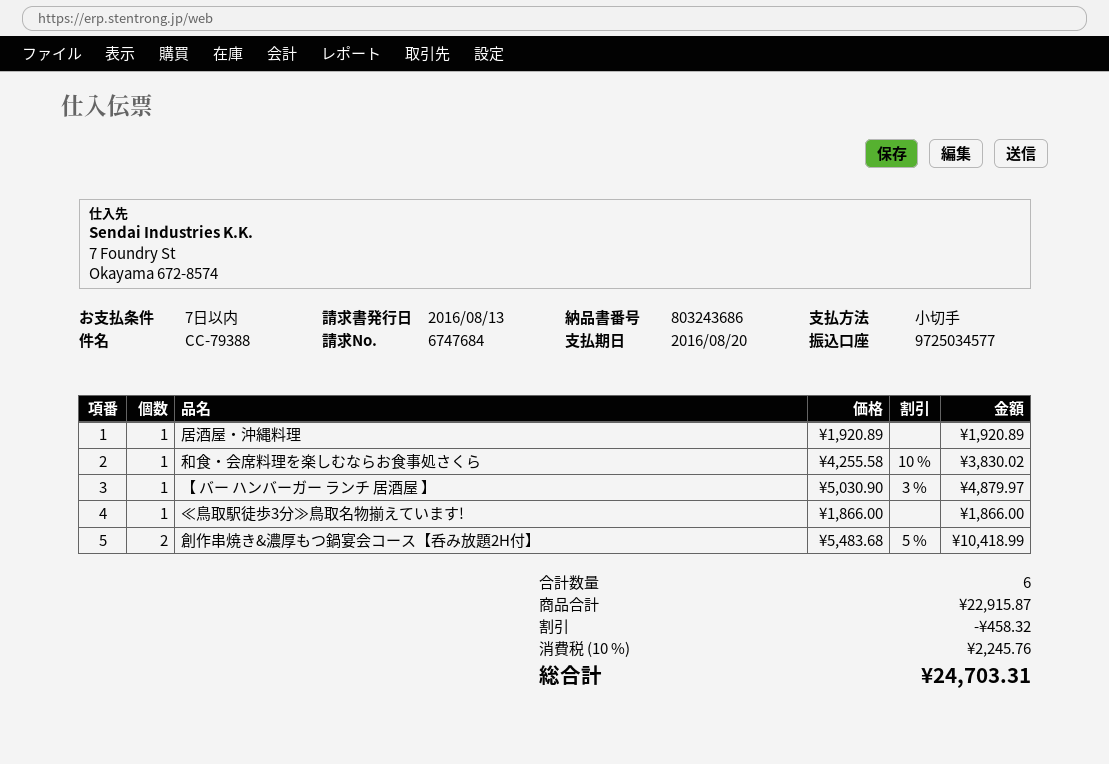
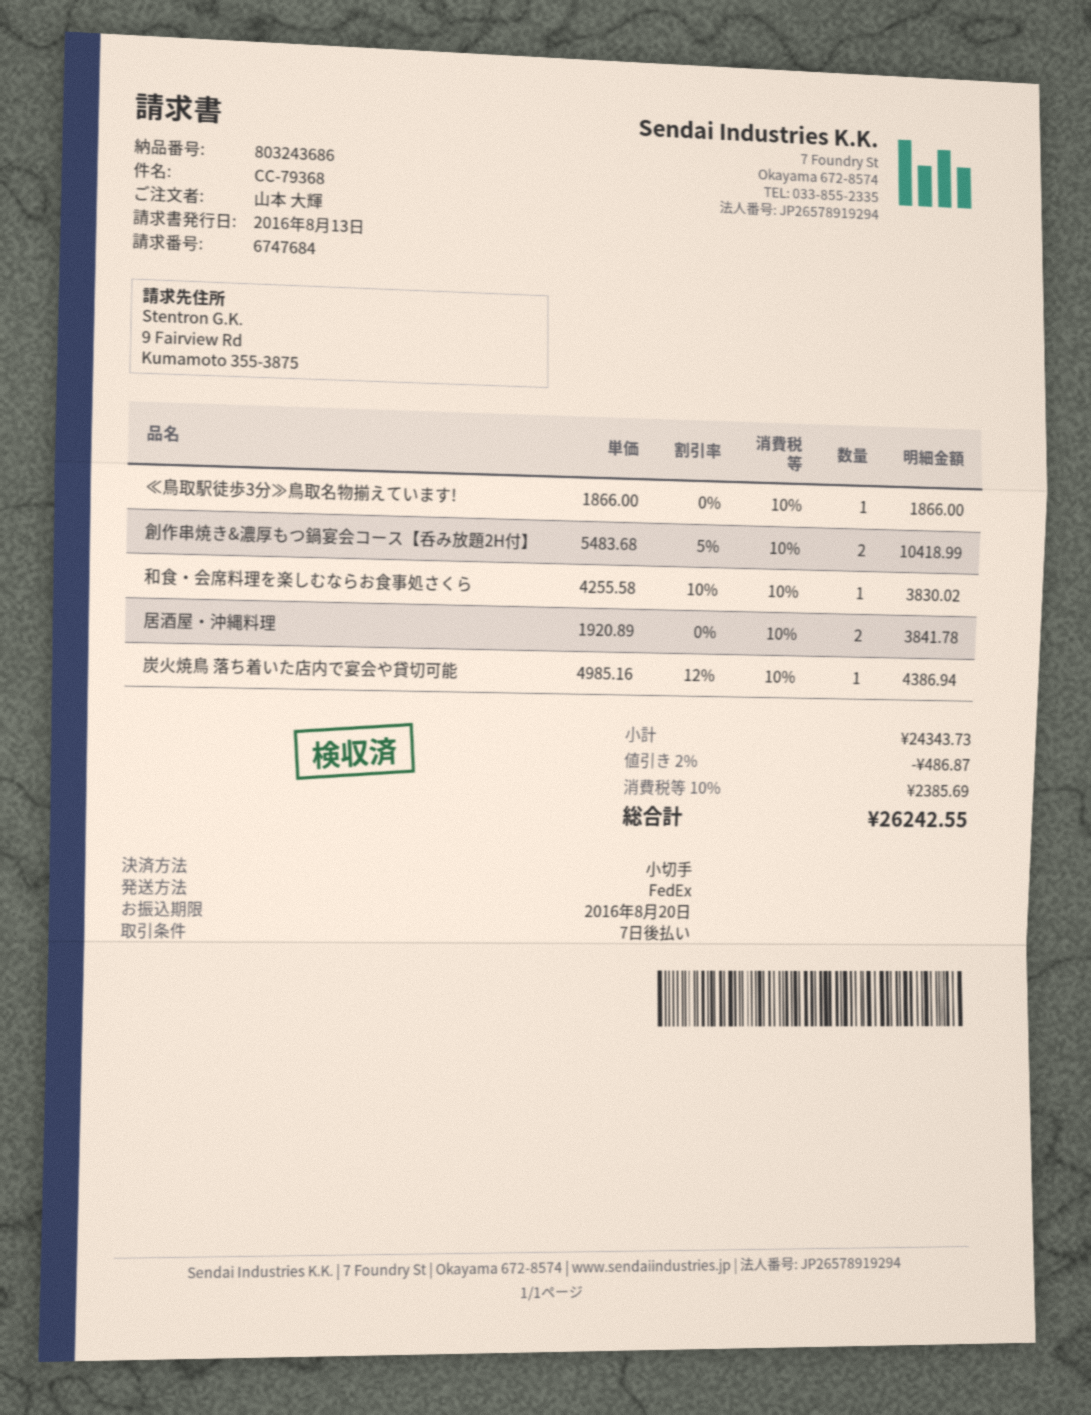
reference: CC-79388 -> CC-79368
居酒屋・沖縄料理: 1 x 1920.89 = 1920.89 -> 2 x 1920.89 = 3841.78
【 バー ハンバーガー ランチ 居酒屋 】: 1 x 5030.90 - 3% = 4879.97 -> none
炭火焼鳥 落ち着いた店内で宴会や貸切可能: none -> 1 x 4985.16 - 12% = 4386.94
subtotal: 22915.87 -> 24343.73
discount: 458.32 -> 486.87
tax: 10% = 2245.76 -> 10% = 2385.69
total: 24703.31 -> 26242.55

